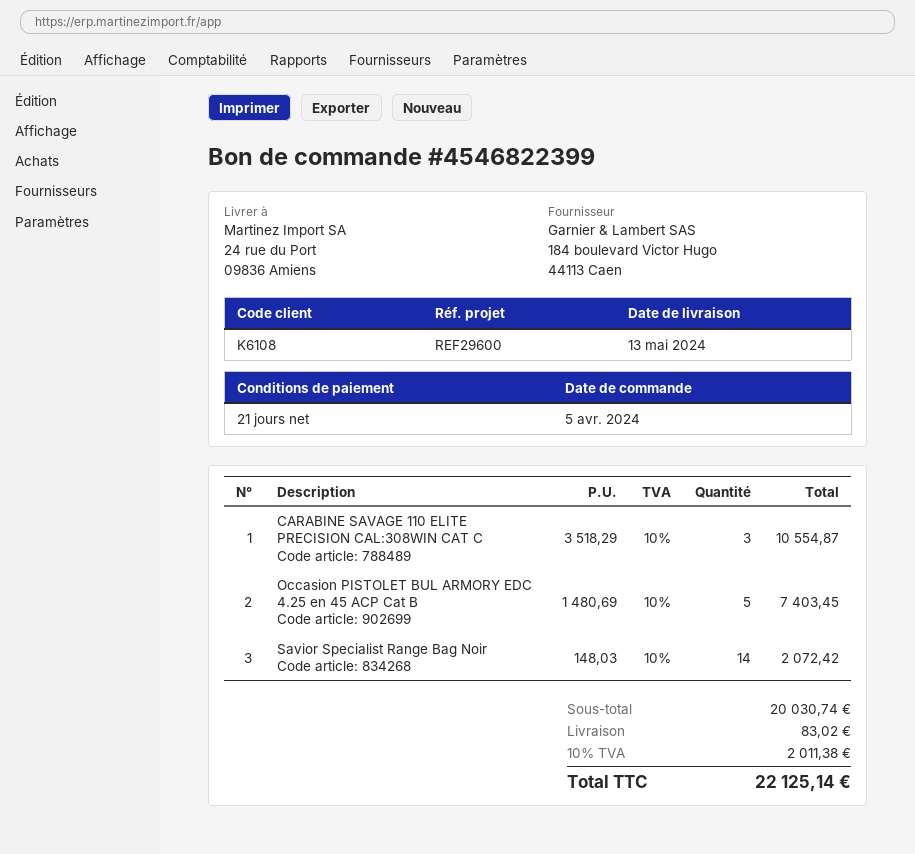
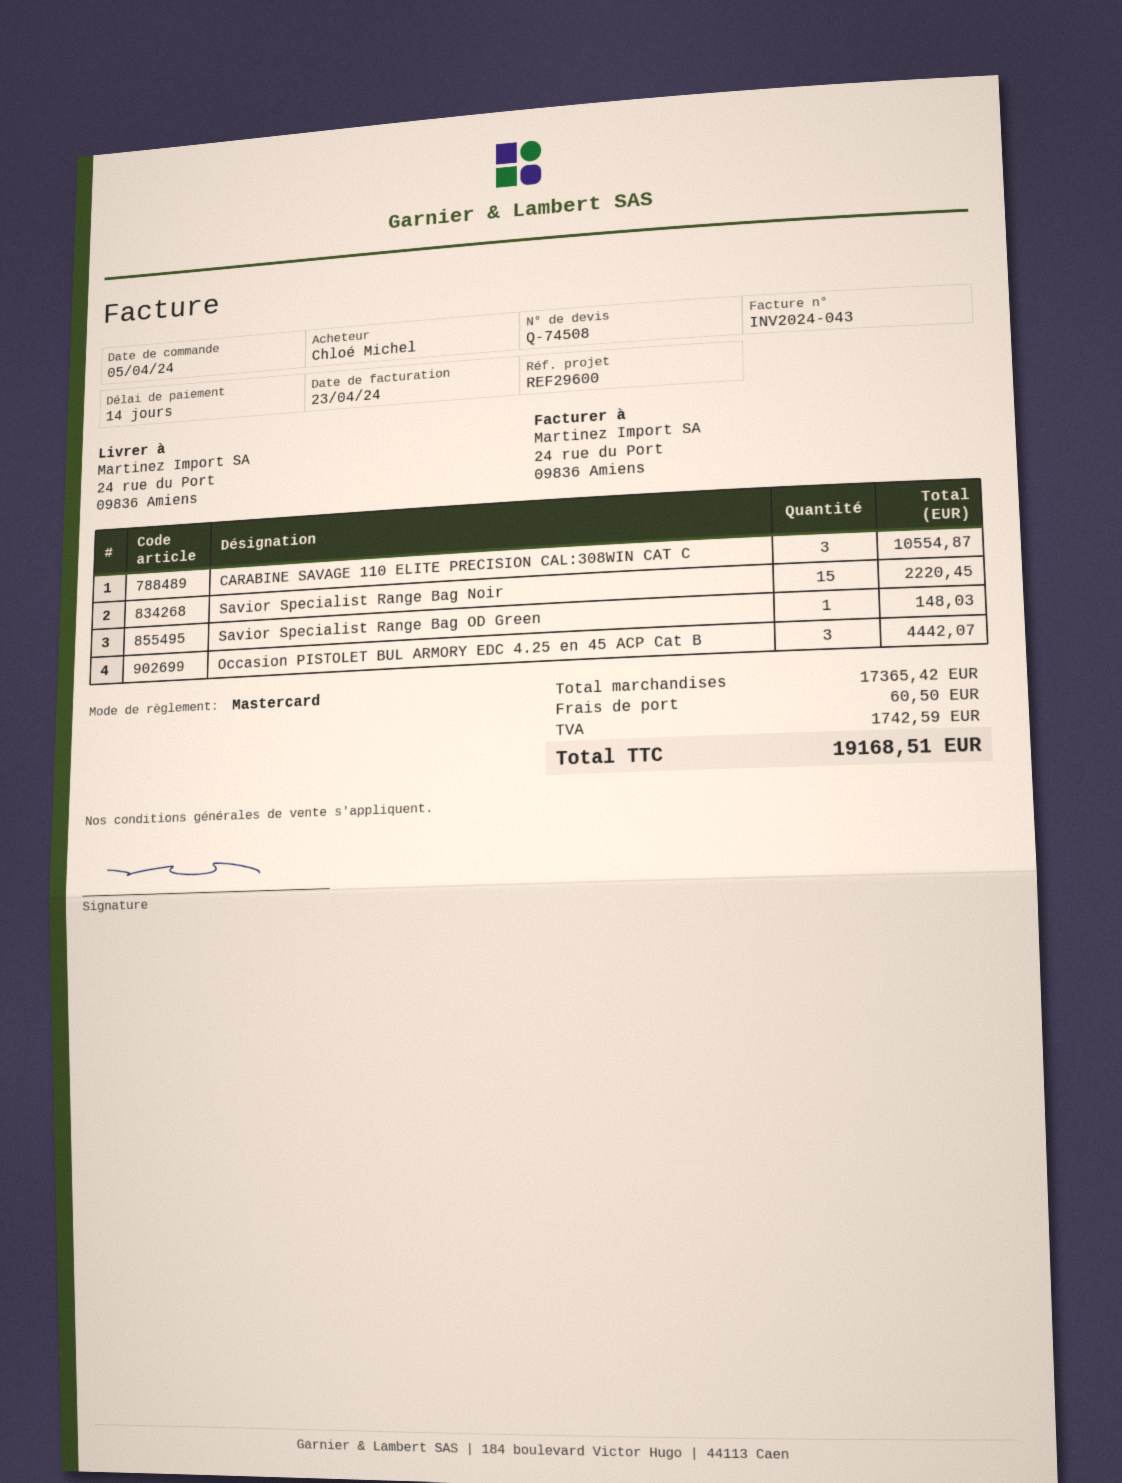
payment terms: 21 days -> 14 days
Occasion PISTOLET BUL ARMORY EDC 4.25 en 45 ACP Cat B: 5 for 7403.45 -> 3 for 4442.07
Savior Specialist Range Bag Noir: 14 for 2072.42 -> 15 for 2220.45
Savior Specialist Range Bag OD Green: none -> 1 for 148.03
subtotal: 20030.74 -> 17365.42
shipping: 83.02 -> 60.50
tax: 2011.38 -> 1742.59
total: 22125.14 -> 19168.51

